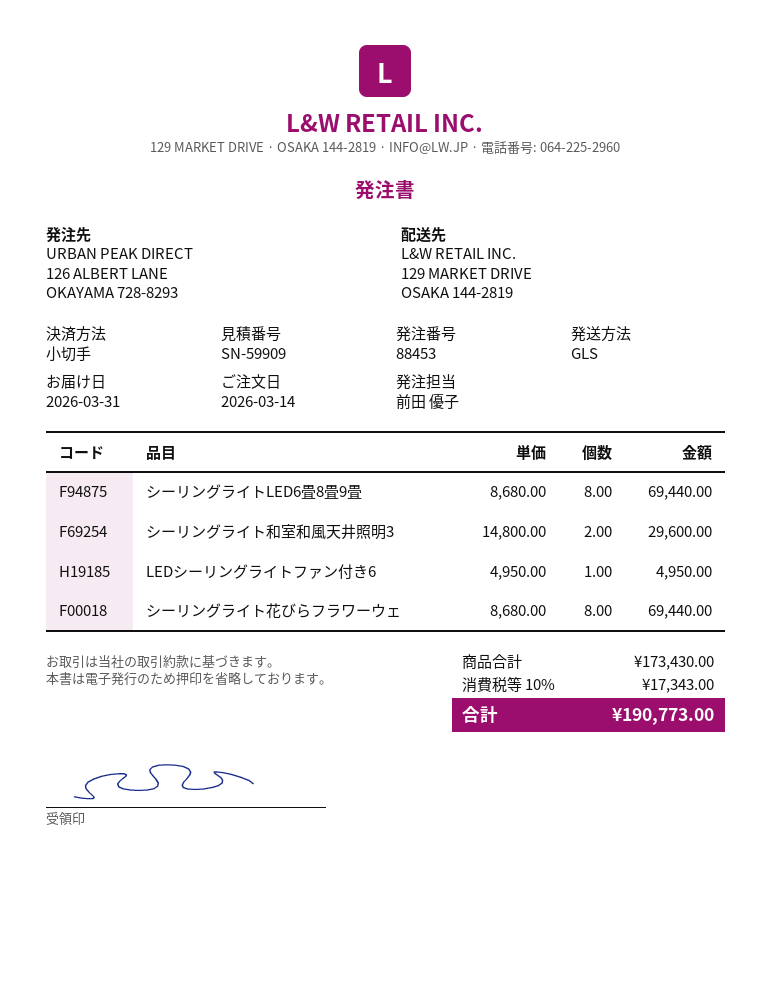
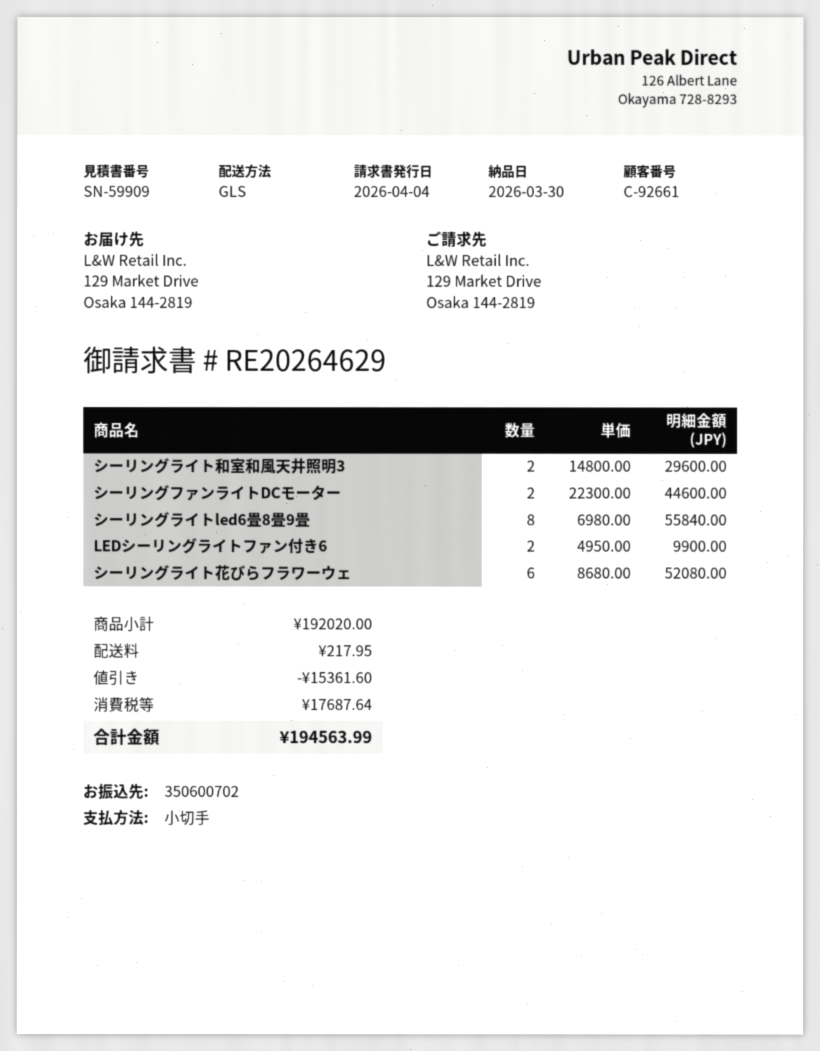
delivery date: 2026-03-31 -> 2026-03-30
シーリングライトLED6畳8畳9畳: 8 x 8680.00 = 69440.00 -> 8 x 6980.00 = 55840.00
LEDシーリングライトファン付き6: 1 x 4950.00 = 4950.00 -> 2 x 4950.00 = 9900.00
シーリングライト花びらフラワーウェ: 8 x 8680.00 = 69440.00 -> 6 x 8680.00 = 52080.00
シーリングファンライトDCモーター: none -> 2 x 22300.00 = 44600.00
subtotal: 173430.00 -> 192020.00
discount: none -> 15361.60
shipping: none -> 217.95
tax: 17343.00 -> 17687.64
total: 190773.00 -> 194563.99

